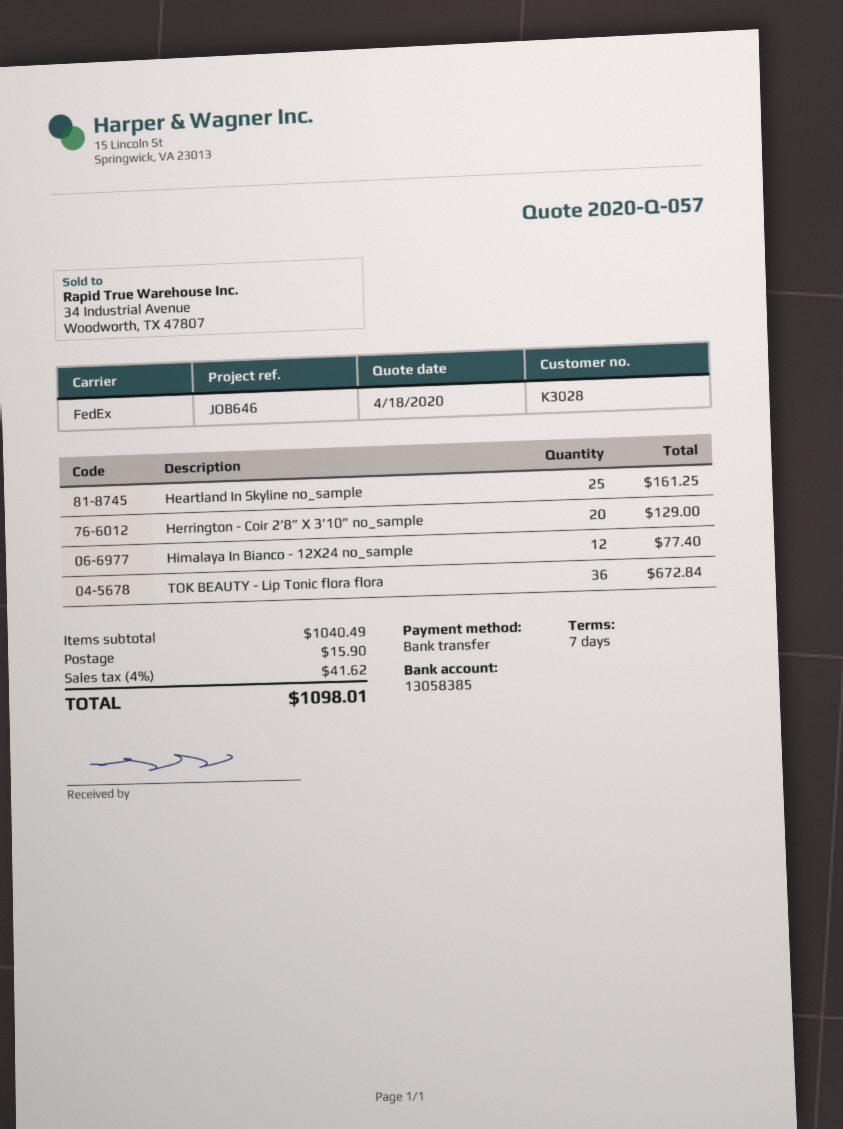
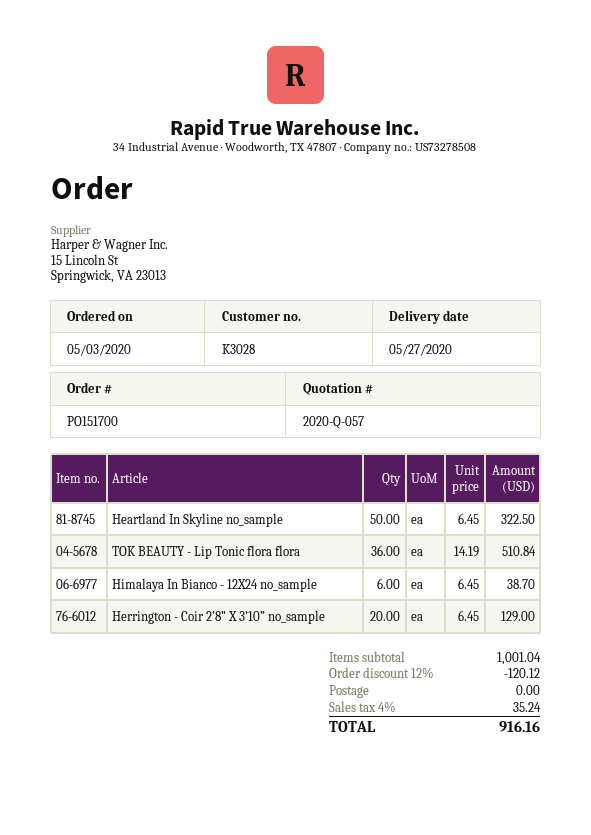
Heartland In Skyline no_sample: 25 for 161.25 -> 50 for 322.50
Himalaya In Bianco - 12X24 no_sample: 12 for 77.40 -> 6 for 38.70
TOK BEAUTY - Lip Tonic flora flora: 36 for 672.84 -> 36 for 510.84
subtotal: 1040.49 -> 1001.04
discount: none -> 12% = 120.12
shipping: 15.90 -> 0.00
tax: 4% = 41.62 -> 4% = 35.24
total: 1098.01 -> 916.16

